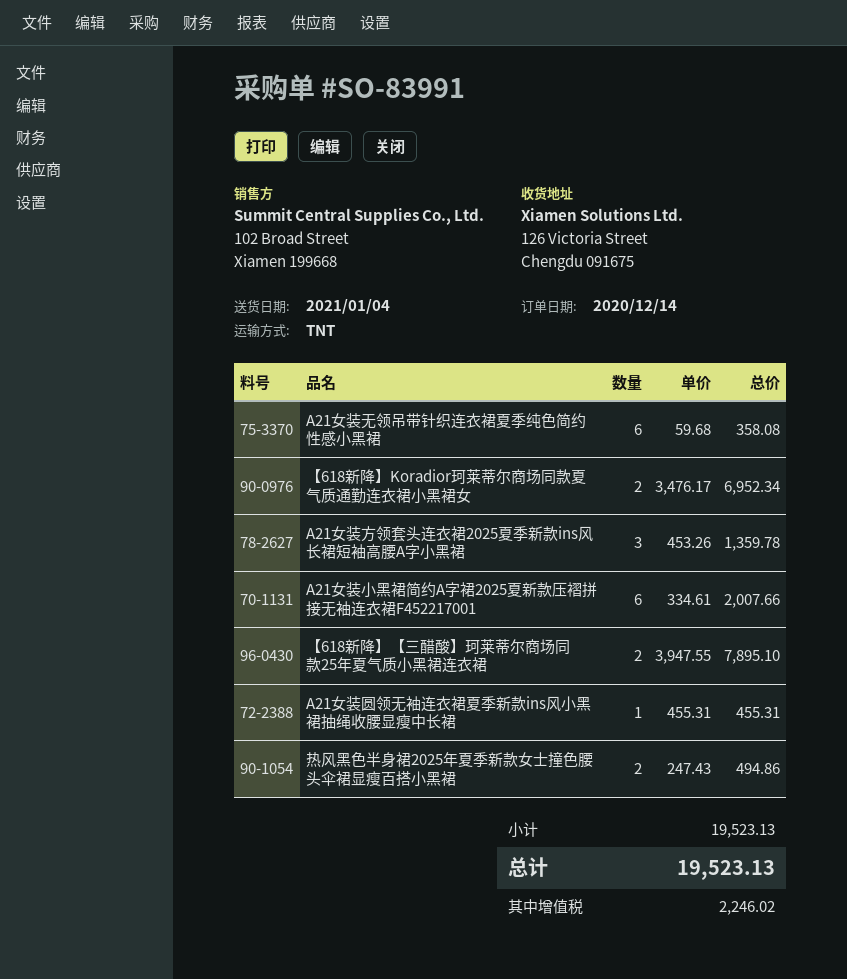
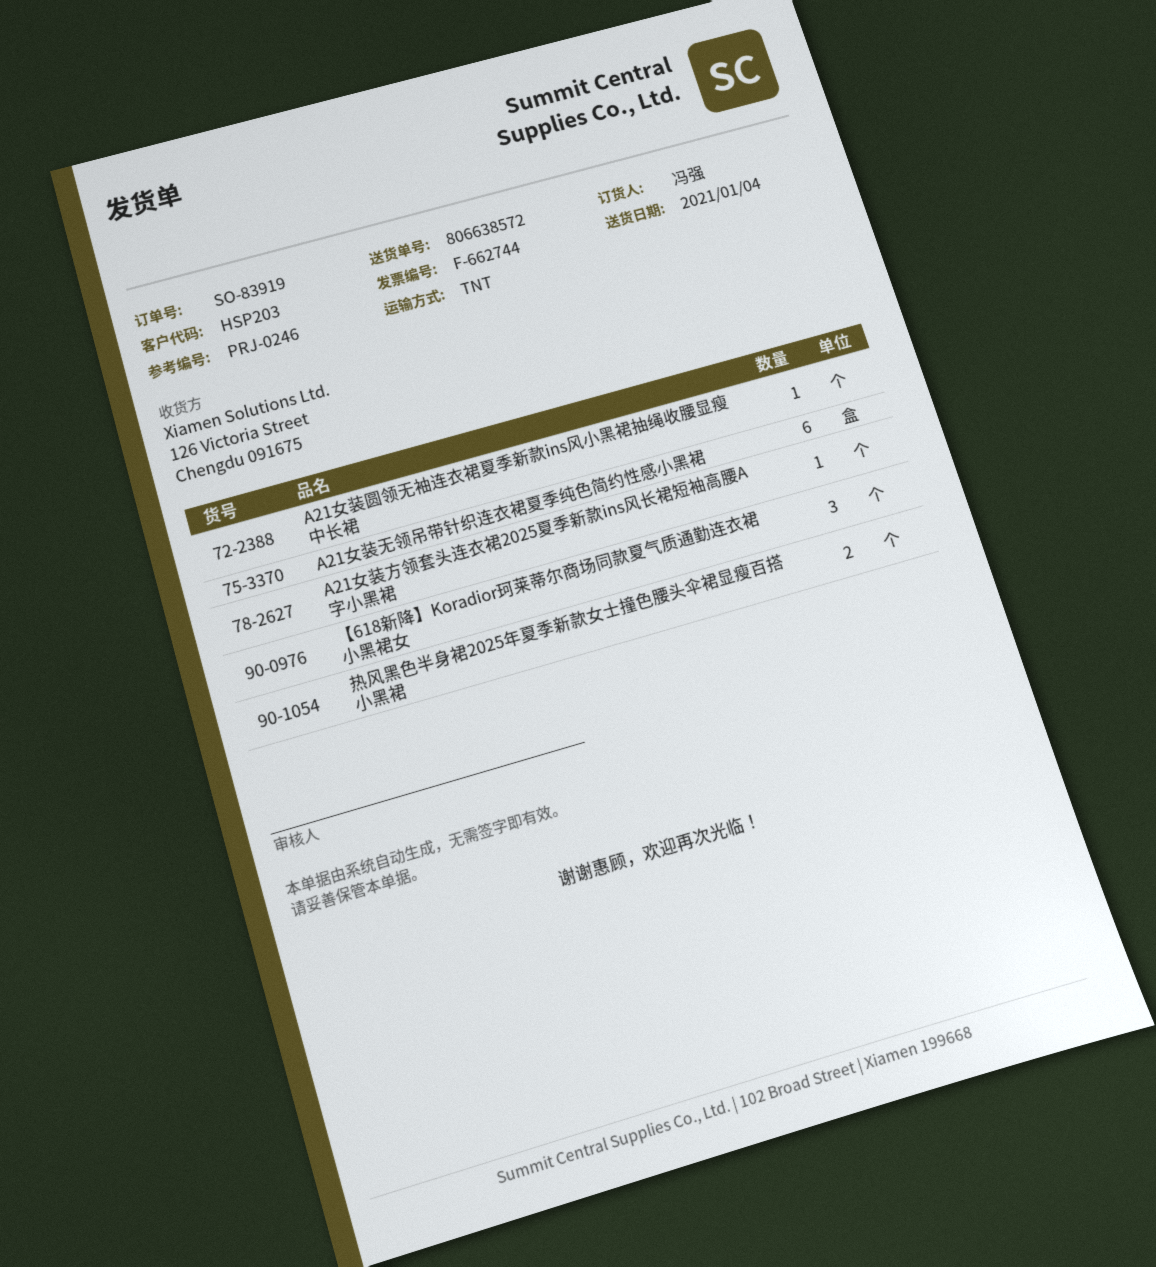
order number: SO-83991 -> SO-83919
【618新降】Koradior珂莱蒂尔商场同款夏气质通勤连衣裙小黑裙女: 2 -> 3
A21女装方领套头连衣裙2025夏季新款ins风长裙短袖高腰A字小黑裙: 3 -> 1
A21女装小黑裙简约A字裙2025夏新款压褶拼接无袖连衣裙F452217001: 6 -> none
【618新降】【三醋酸】珂莱蒂尔商场同款25年夏气质小黑裙连衣裙: 2 -> none

